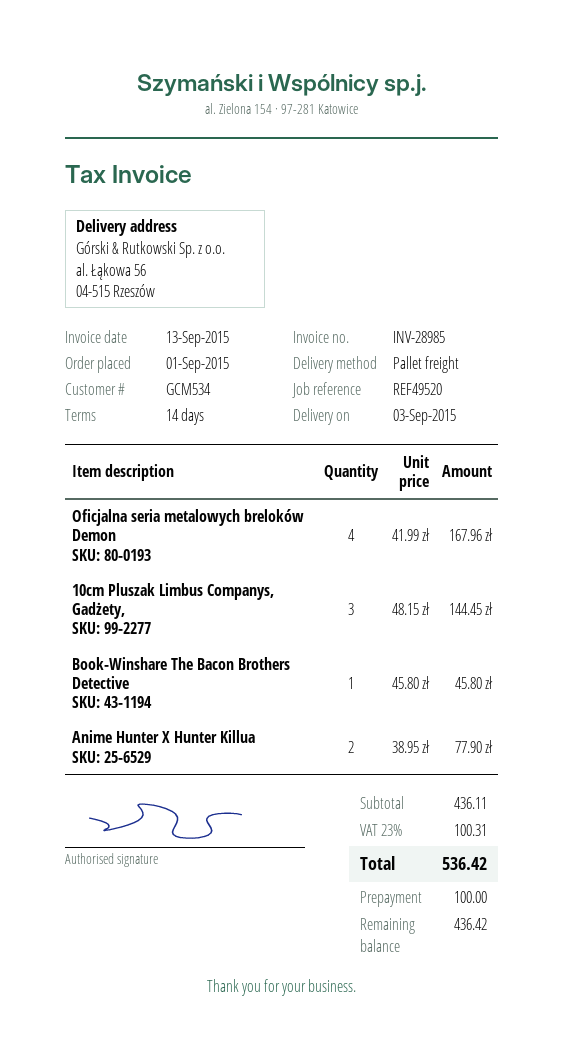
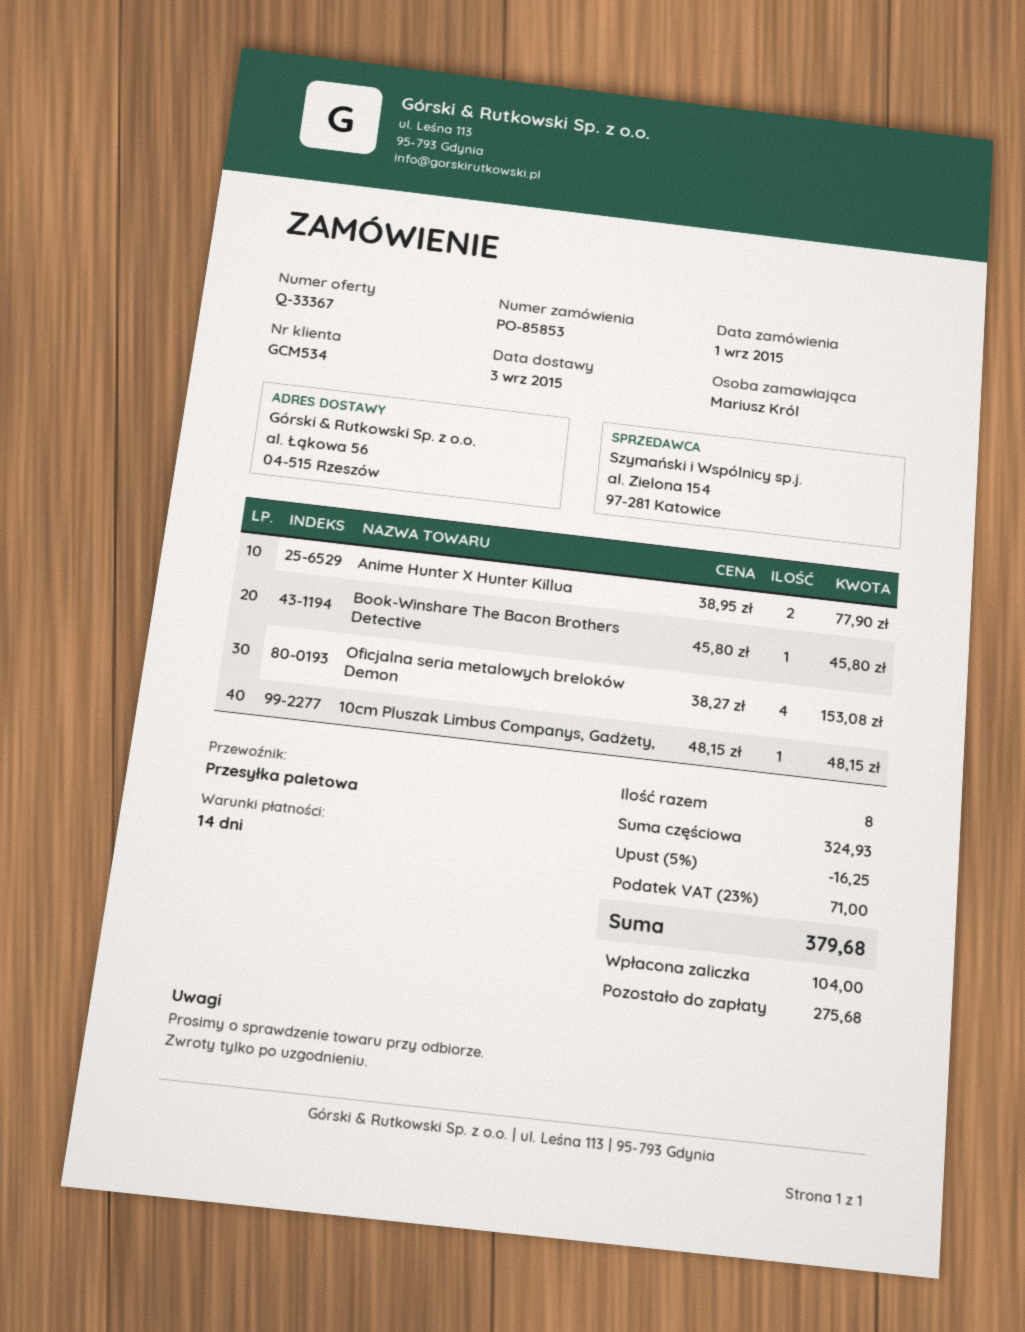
Oficjalna seria metalowych breloków Demon: 4 x 41.99 = 167.96 -> 4 x 38.27 = 153.08
10cm Pluszak Limbus Companys, Gadżety,: 3 x 48.15 = 144.45 -> 1 x 48.15 = 48.15
subtotal: 436.11 -> 324.93
discount: none -> 5% = 16.25
tax: 23% = 100.31 -> 23% = 71.00
total: 536.42 -> 379.68
deposit: 100.00 -> 104.00
balance: 436.42 -> 275.68

